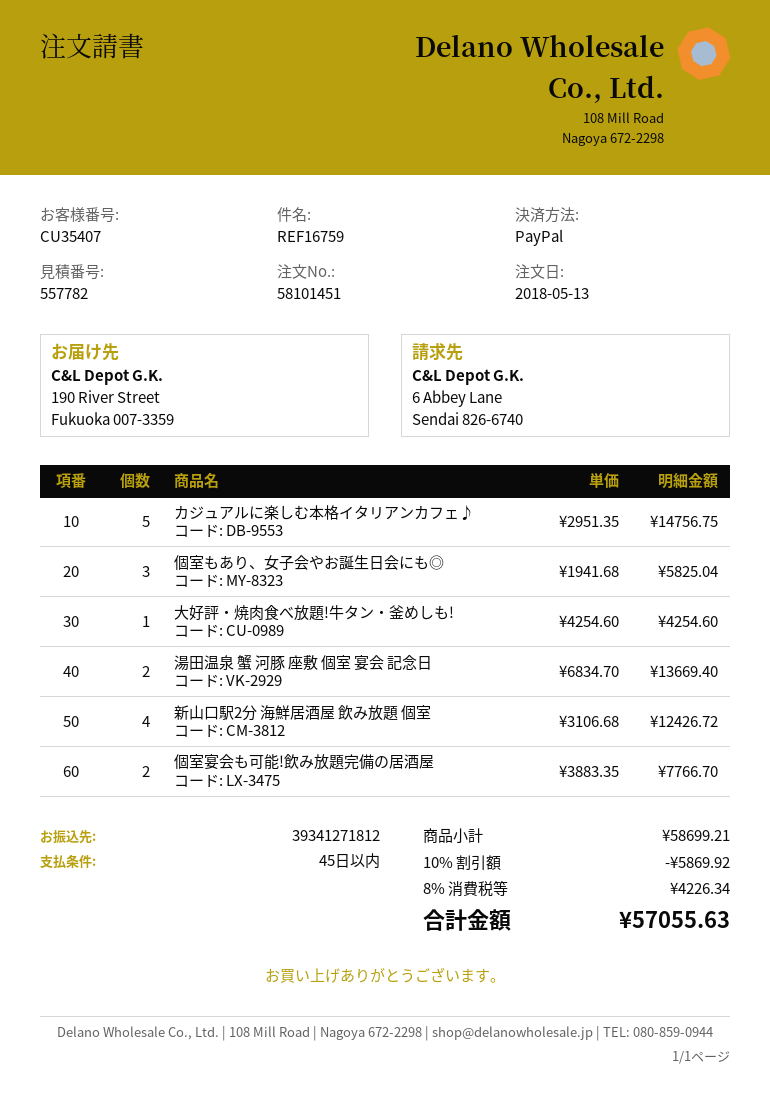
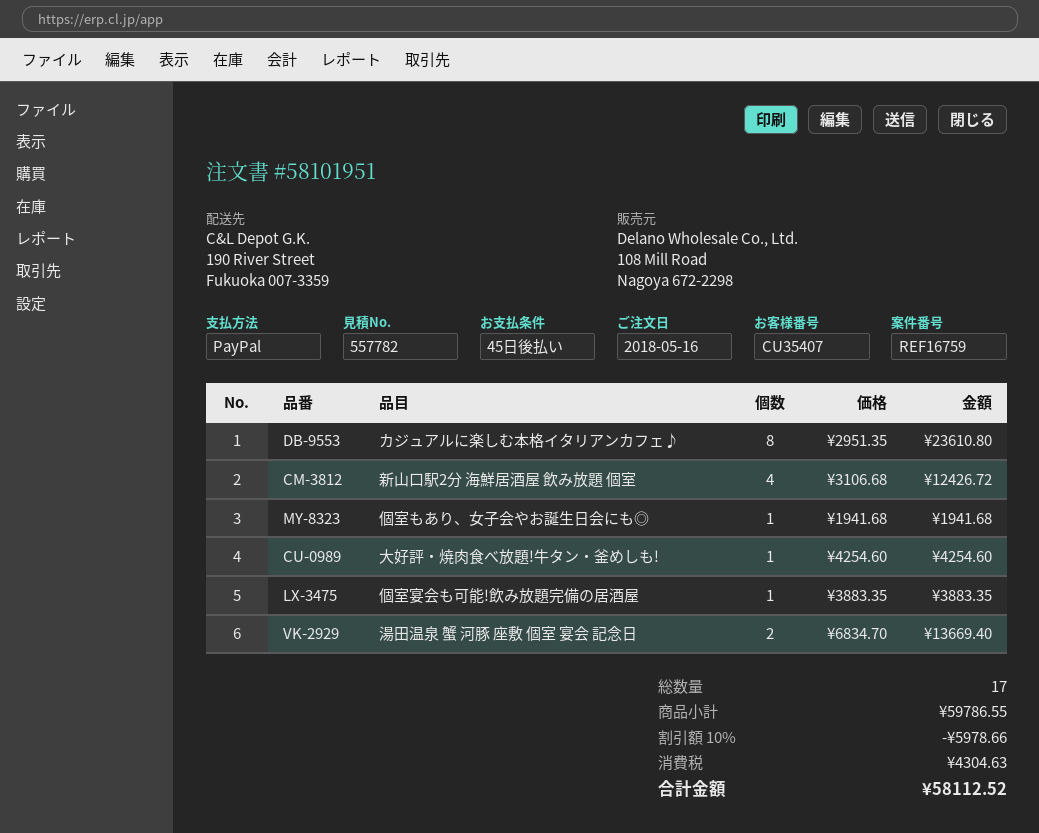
order number: 58101451 -> 58101951
order date: 2018-05-13 -> 2018-05-16
カジュアルに楽しむ本格イタリアンカフェ♪: 5 x 2951.35 = 14756.75 -> 8 x 2951.35 = 23610.80
個室もあり、女子会やお誕生日会にも◎: 3 x 1941.68 = 5825.04 -> 1 x 1941.68 = 1941.68
個室宴会も可能!飲み放題完備の居酒屋: 2 x 3883.35 = 7766.70 -> 1 x 3883.35 = 3883.35
subtotal: 58699.21 -> 59786.55
discount: 10% = 5869.92 -> 10% = 5978.66
tax: 4226.34 -> 4304.63
total: 57055.63 -> 58112.52

